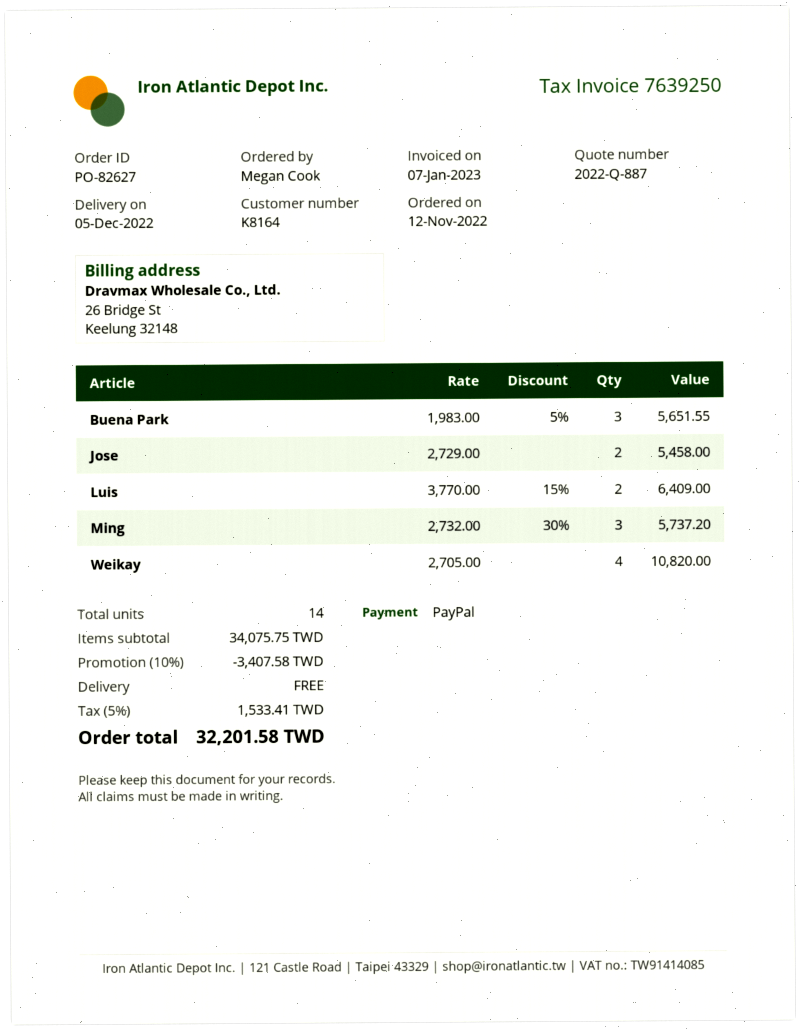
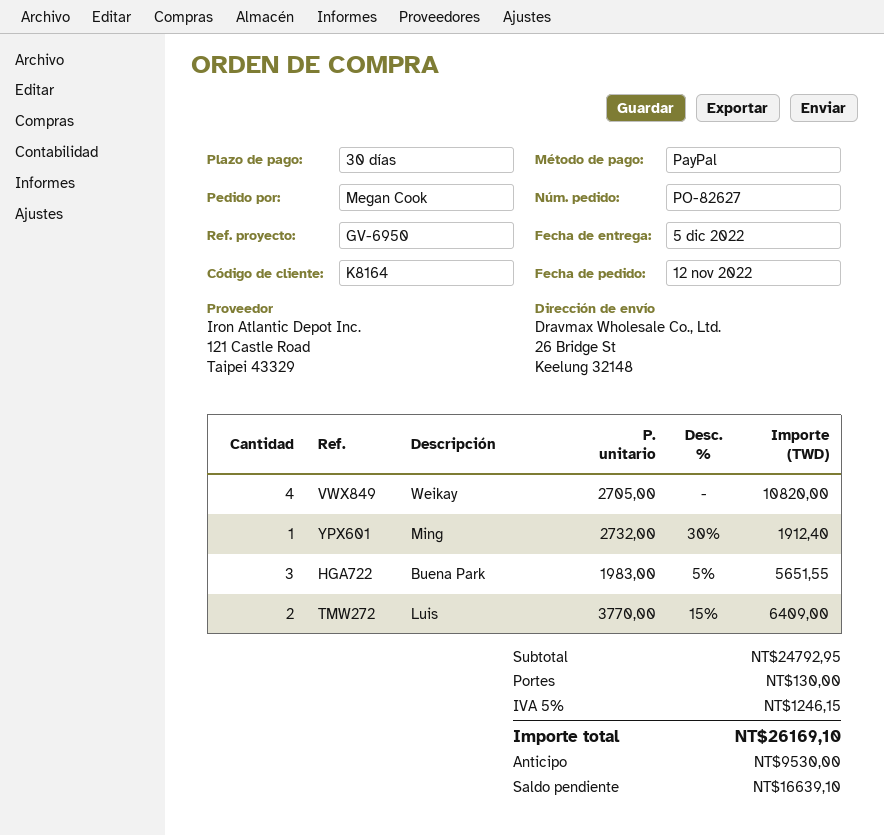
Jose: 2 x 2729.00 = 5458.00 -> none
Ming: 3 x 2732.00 - 30% = 5737.20 -> 1 x 2732.00 - 30% = 1912.40
subtotal: 34075.75 -> 24792.95
discount: 10% = 3407.58 -> none
shipping: 0.00 -> 130.00
tax: 5% = 1533.41 -> 5% = 1246.15
total: 32201.58 -> 26169.10

